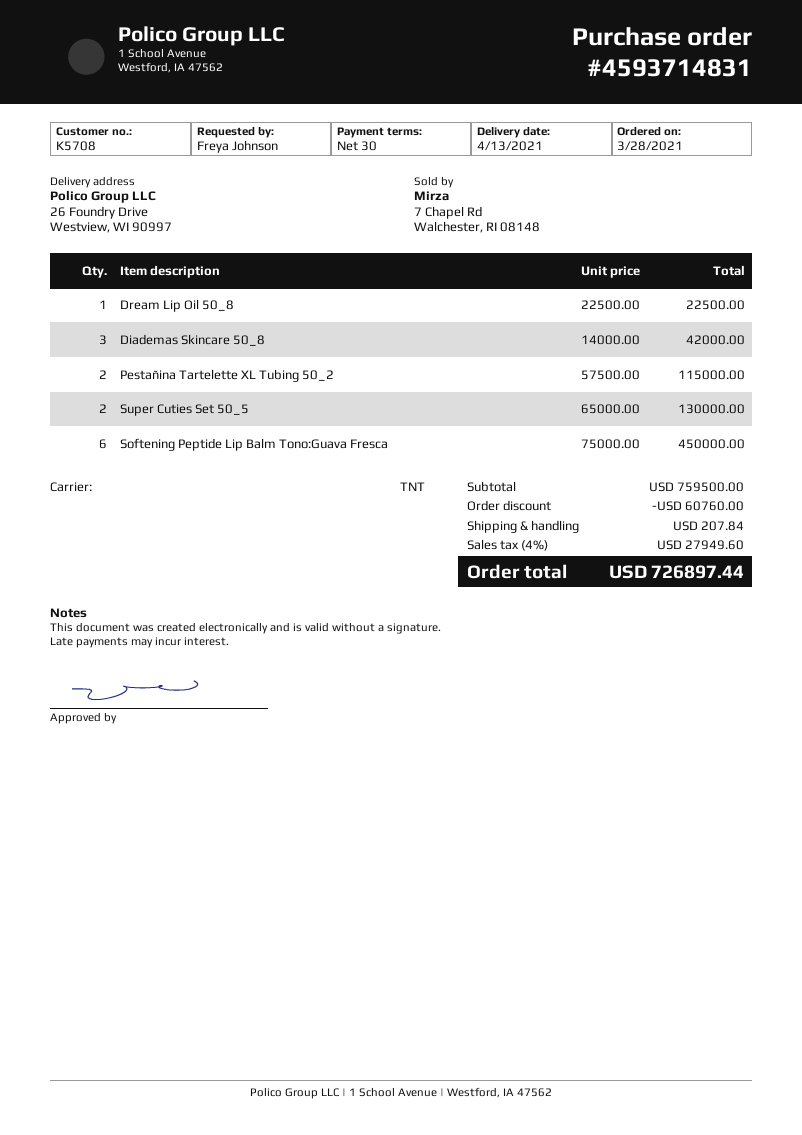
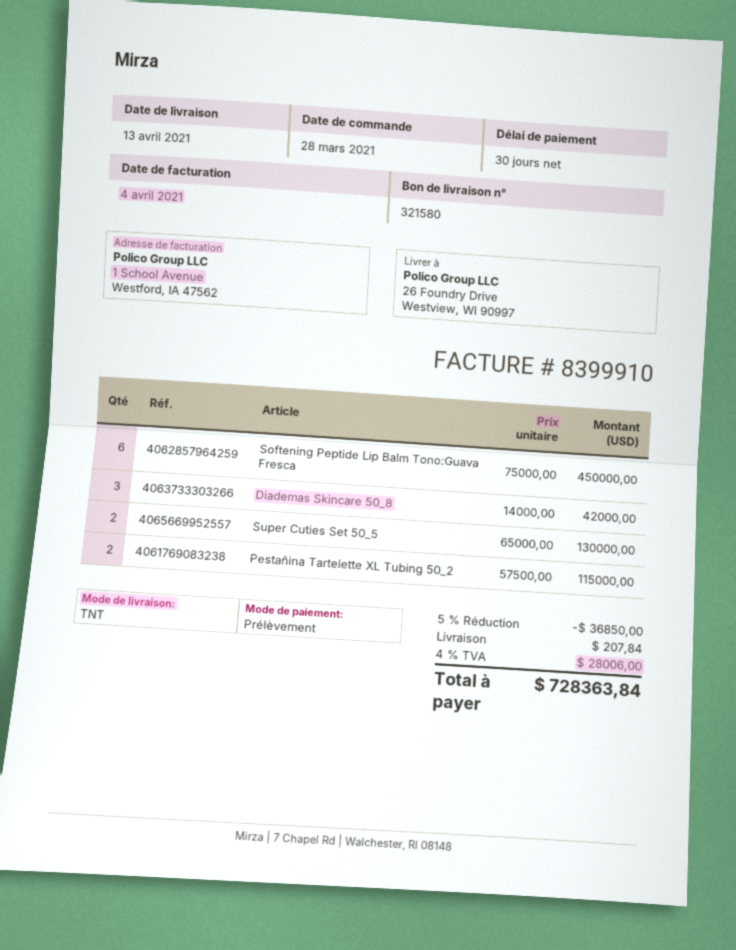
Dream Lip Oil 50_8: 1 x 22500.00 = 22500.00 -> none
discount: 60760.00 -> 36850.00
tax: 4% = 27949.60 -> 4% = 28006.00
total: 726897.44 -> 728363.84

